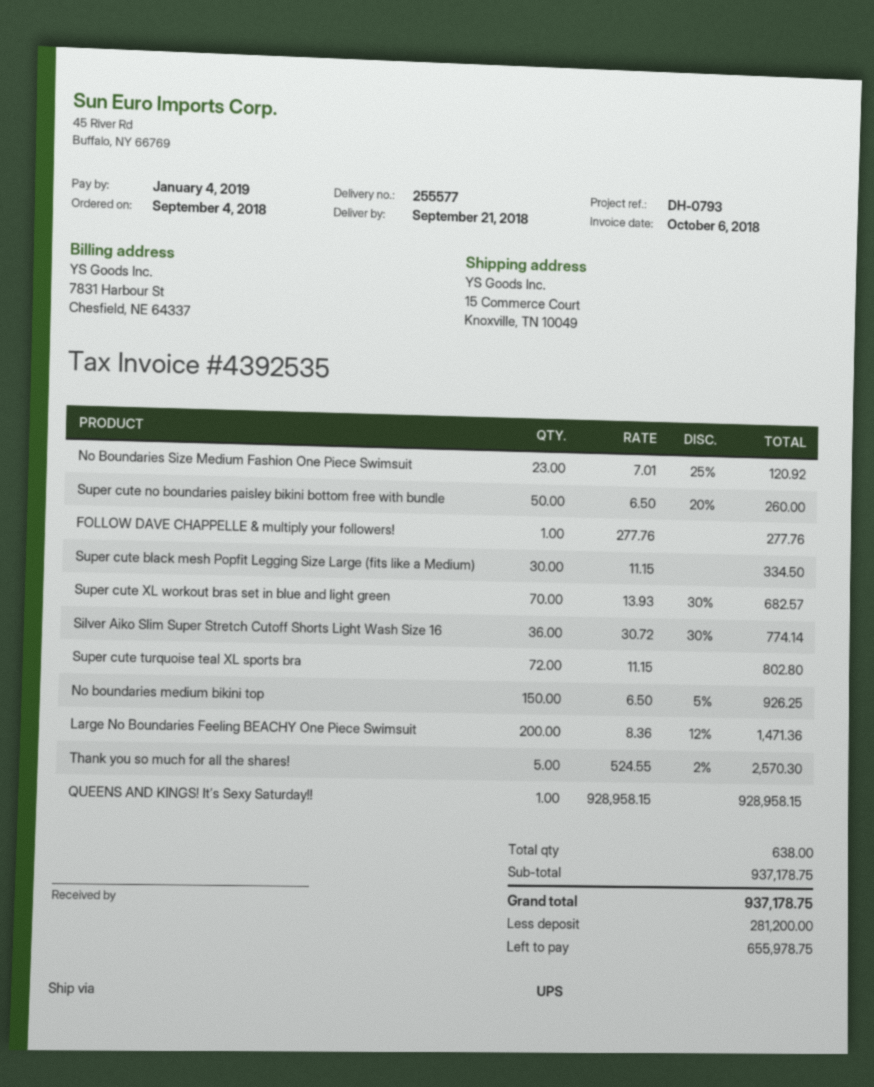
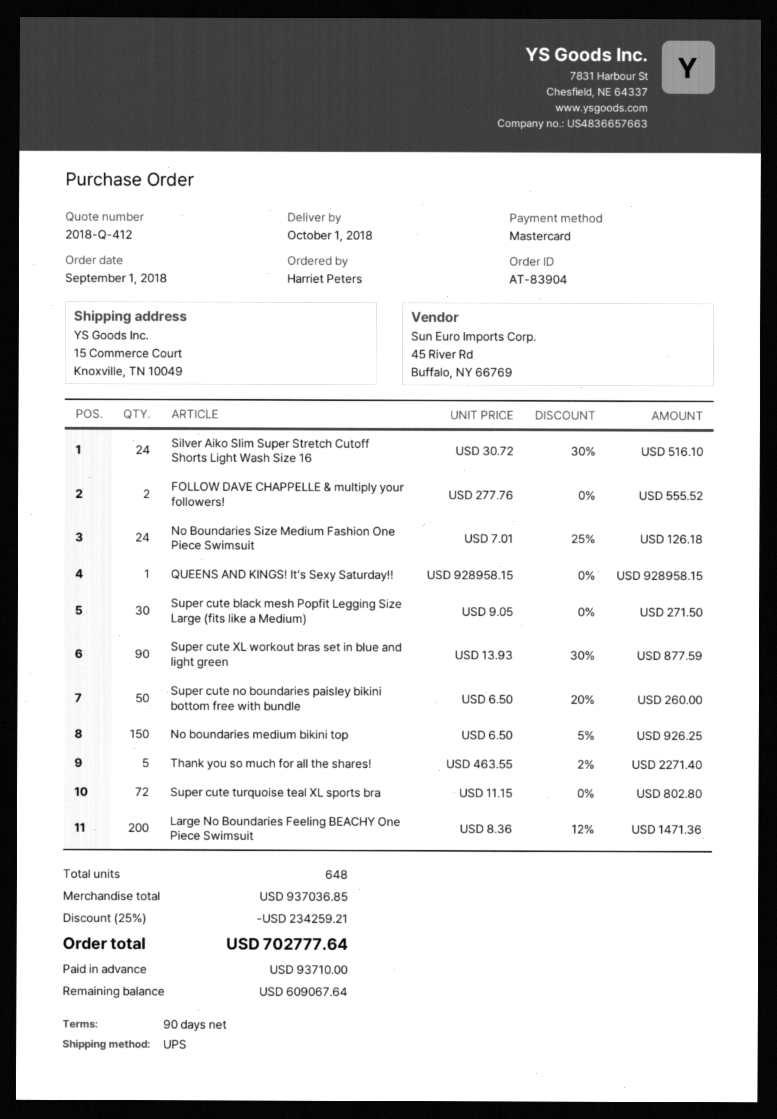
order date: 2018-09-04 -> 2018-09-01
delivery date: 2018-09-21 -> 2018-10-01
No Boundaries Size Medium Fashion One Piece Swimsuit: 23 x 7.01 - 25% = 120.92 -> 24 x 7.01 - 25% = 126.18
FOLLOW DAVE CHAPPELLE & multiply your followers!: 1 x 277.76 = 277.76 -> 2 x 277.76 = 555.52
Super cute black mesh Popfit Legging Size Large (fits like a Medium): 30 x 11.15 = 334.50 -> 30 x 9.05 = 271.50
Super cute XL workout bras set in blue and light green: 70 x 13.93 - 30% = 682.57 -> 90 x 13.93 - 30% = 877.59
Silver Aiko Slim Super Stretch Cutoff Shorts Light Wash Size 16: 36 x 30.72 - 30% = 774.14 -> 24 x 30.72 - 30% = 516.10
Thank you so much for all the shares!: 5 x 524.55 - 2% = 2570.30 -> 5 x 463.55 - 2% = 2271.40
total quantity: 638 -> 648
subtotal: 937178.75 -> 937036.85
discount: none -> 25% = 234259.21
total: 937178.75 -> 702777.64
deposit: 281200.00 -> 93710.00
balance: 655978.75 -> 609067.64

